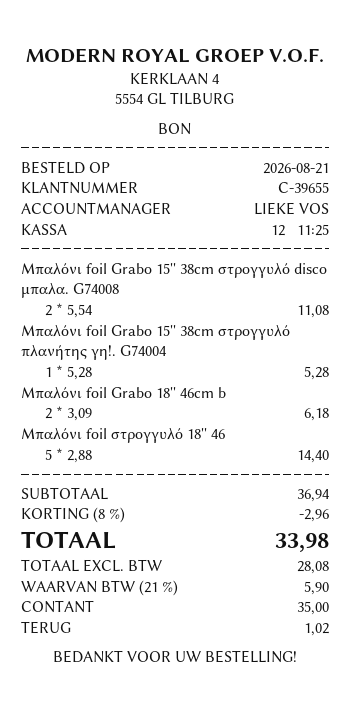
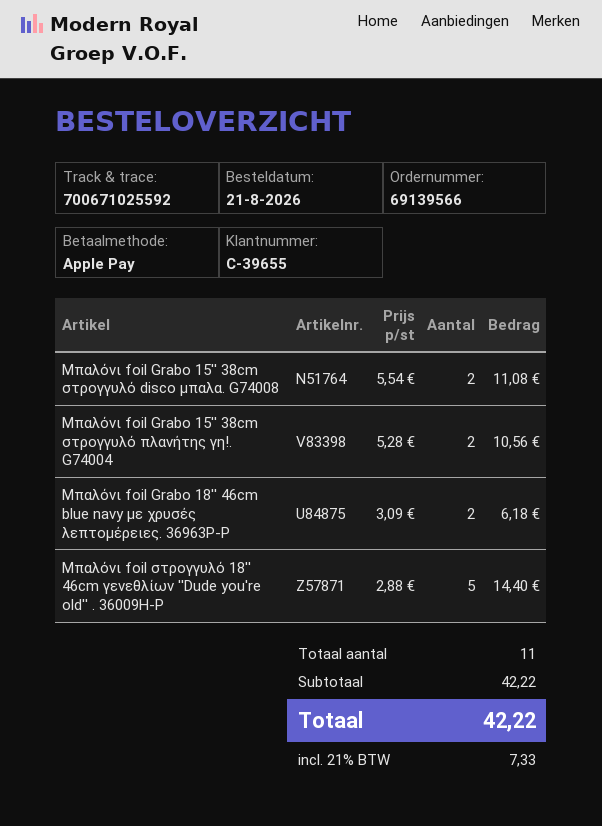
payment method: cash -> Apple Pay
Μπαλόνι foil Grabo 15'' 38cm στρογγυλό πλανήτης γη!. G74004: 1 x 5.28 = 5.28 -> 2 x 5.28 = 10.56
subtotal: 36.94 -> 42.22
discount: 8% = 2.96 -> none
tax: 21% = 5.90 -> 21% = 7.33
total: 33.98 -> 42.22

